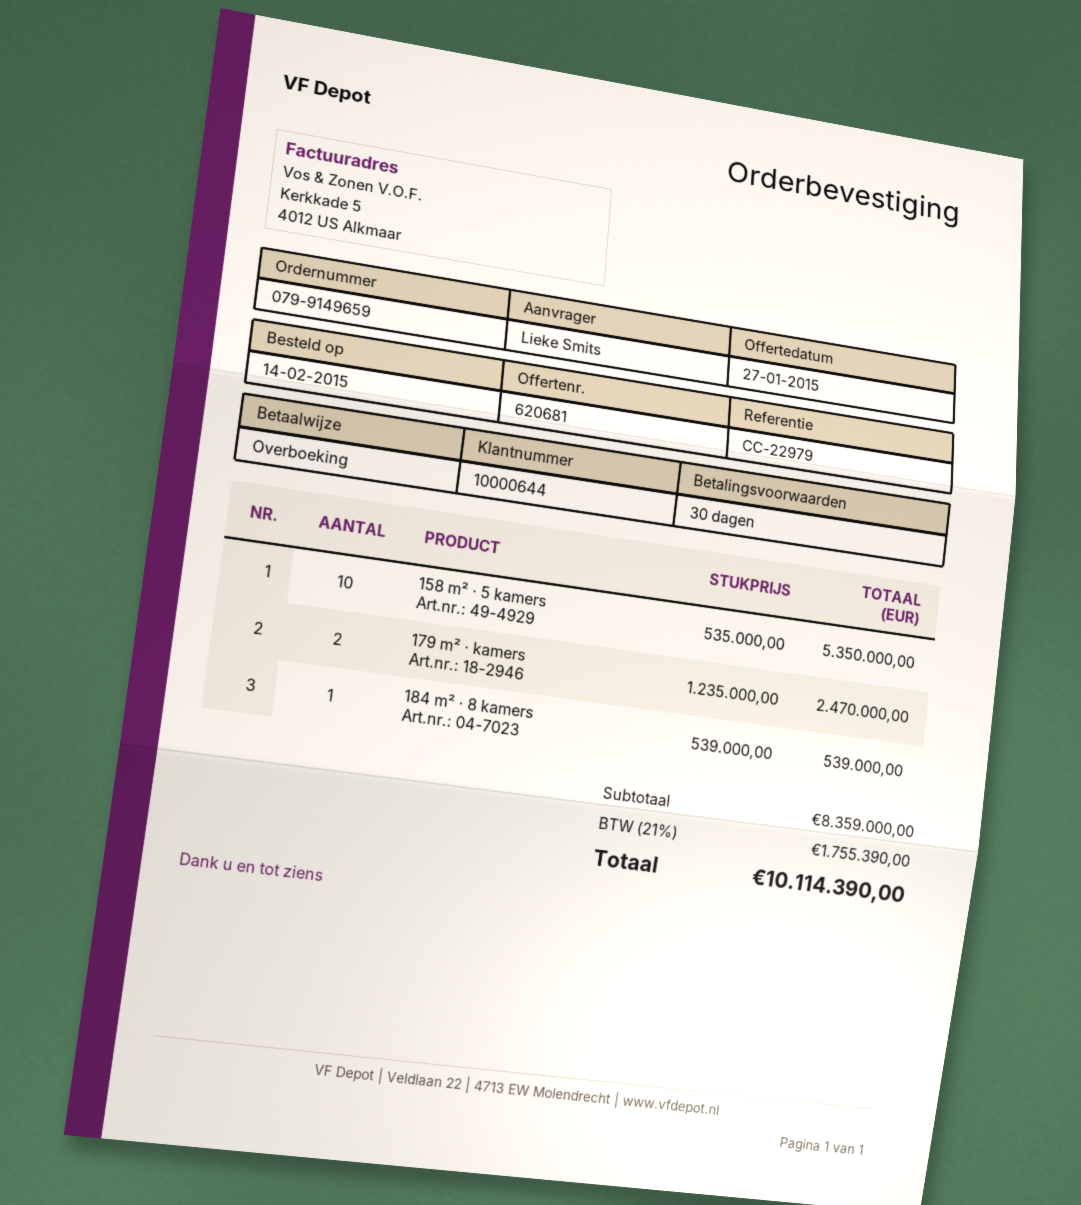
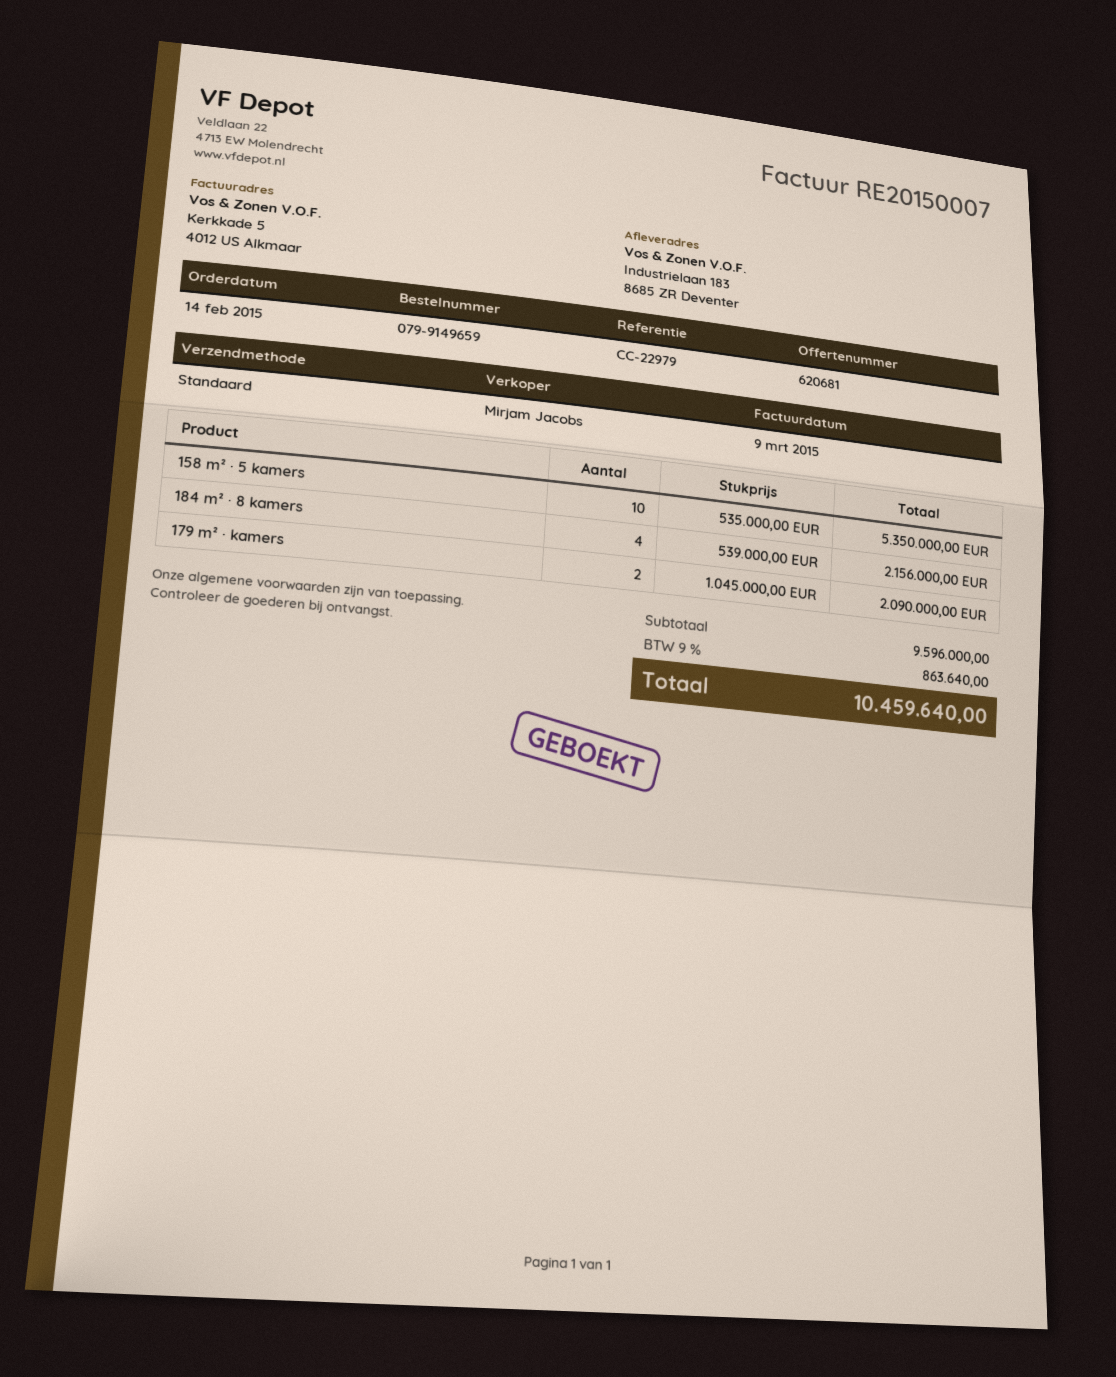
179 m² · kamers: 2 x 1235000.00 = 2470000.00 -> 2 x 1045000.00 = 2090000.00
184 m² · 8 kamers: 1 x 539000.00 = 539000.00 -> 4 x 539000.00 = 2156000.00
subtotal: 8359000.00 -> 9596000.00
tax: 21% = 1755390.00 -> 9% = 863640.00
total: 10114390.00 -> 10459640.00

